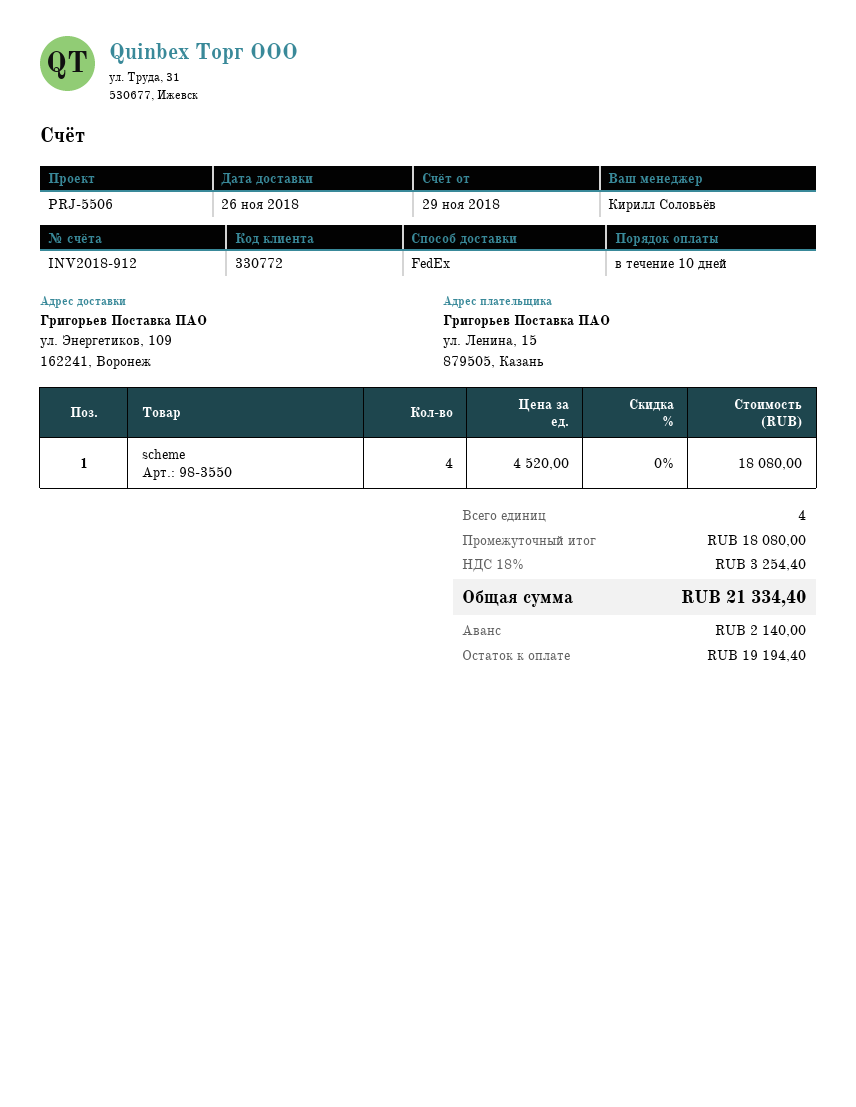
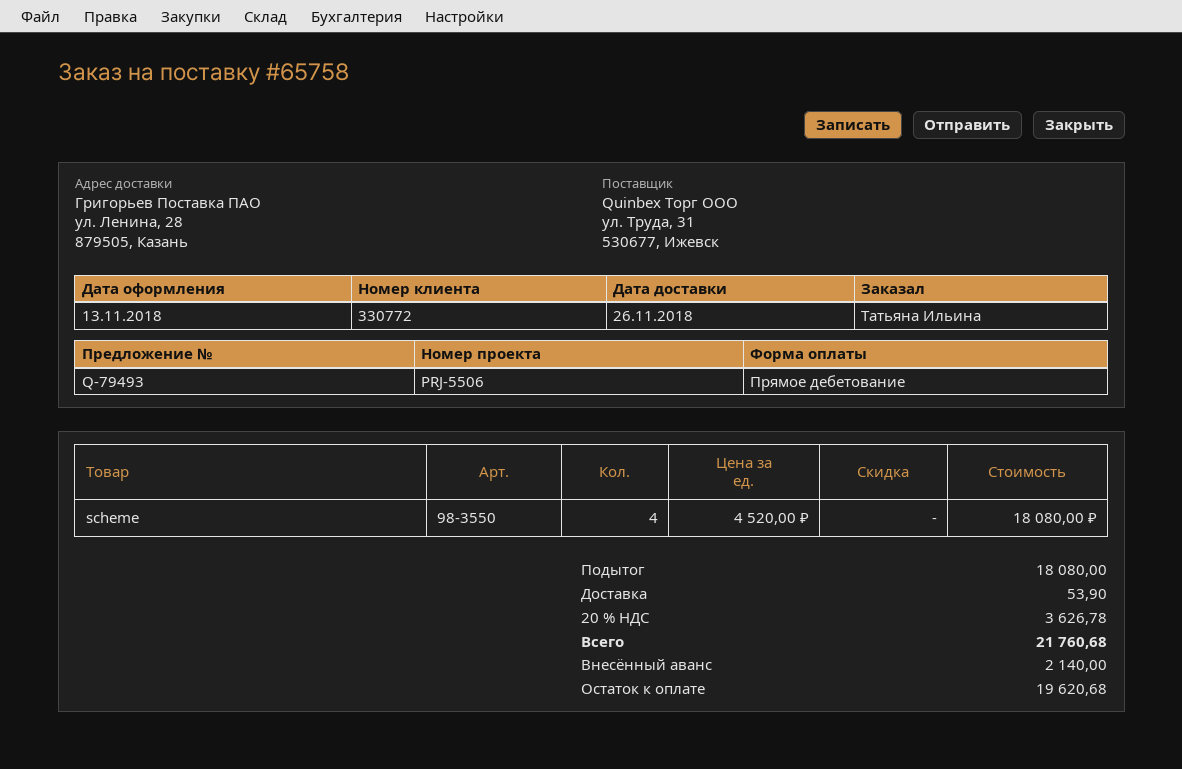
ship to: ул. Энергетиков, 109, 162241, Воронеж -> ул. Ленина, 28, 879505, Казань
shipping: none -> 53.90
tax: 18% = 3254.40 -> 20% = 3626.78
total: 21334.40 -> 21760.68
balance: 19194.40 -> 19620.68

